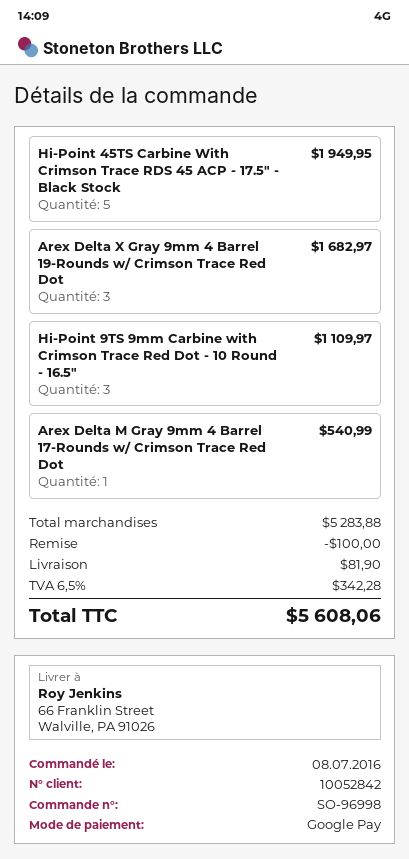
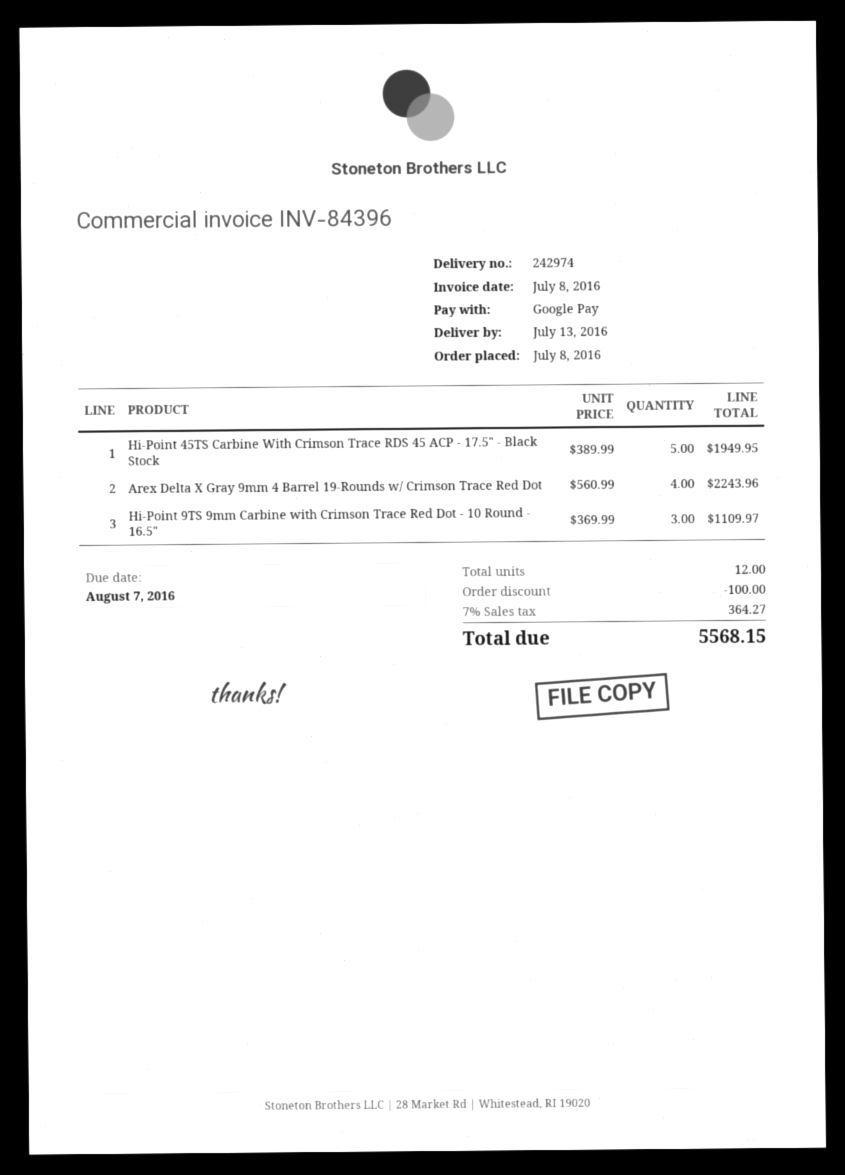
Arex Delta X Gray 9mm 4 Barrel 19-Rounds w/ Crimson Trace Red Dot: 3 for 1682.97 -> 4 for 2243.96
Arex Delta M Gray 9mm 4 Barrel 17-Rounds w/ Crimson Trace Red Dot: 1 for 540.99 -> none
shipping: 81.90 -> none
tax: 6.5% = 342.28 -> 7% = 364.27
total: 5608.06 -> 5568.15

